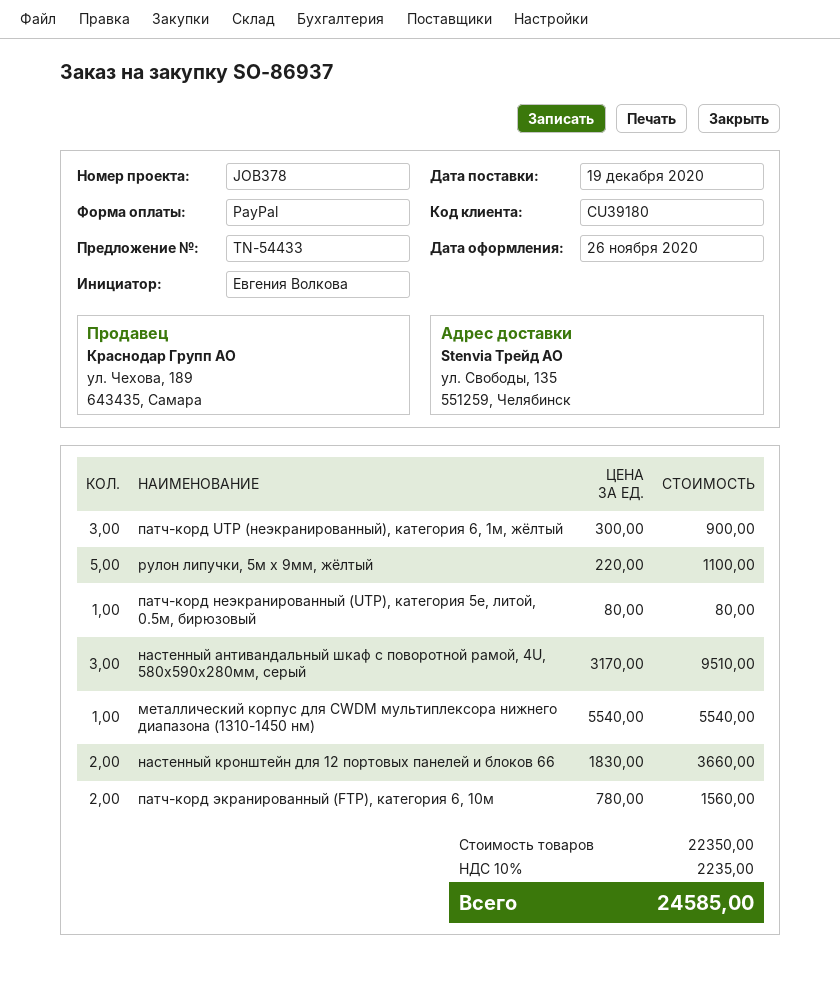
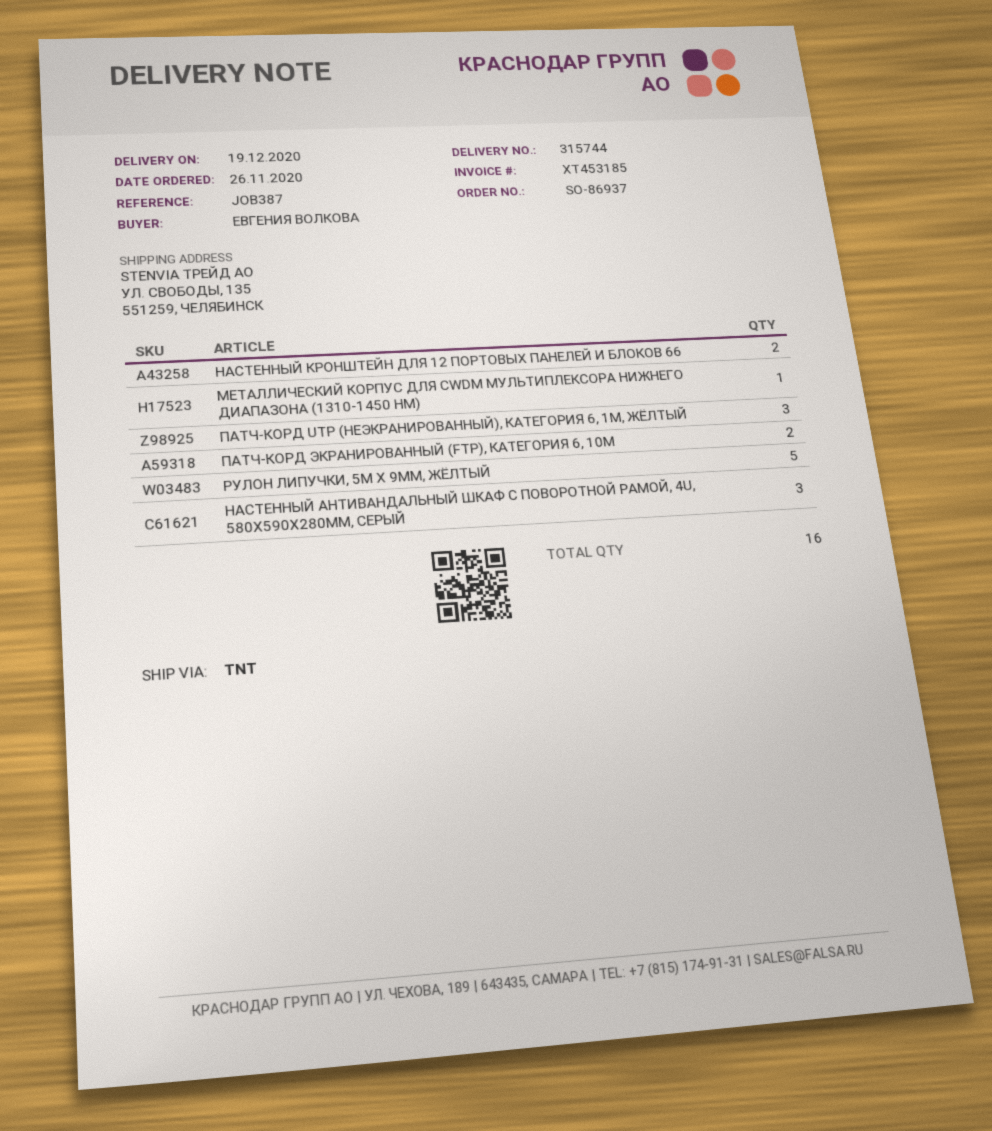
reference: JOB378 -> JOB387
патч-корд неэкранированный (UTP), категория 5e, литой, 0.5м, бирюзовый: 1 -> none

